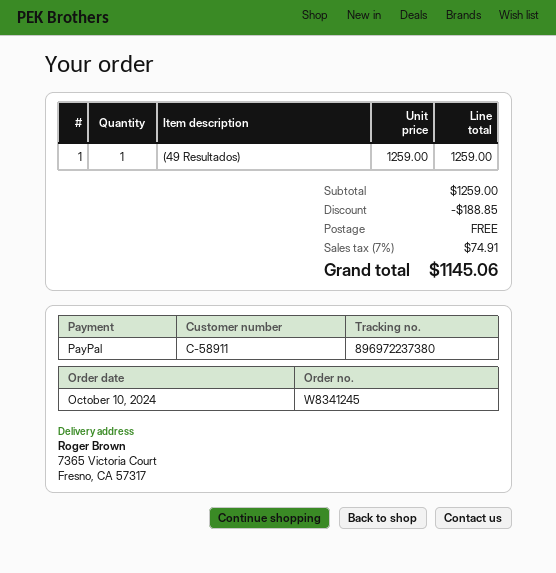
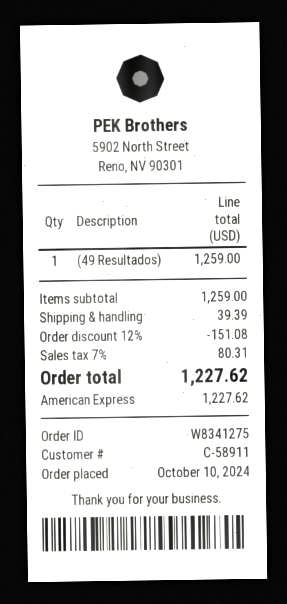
order number: W8341245 -> W8341275
payment method: PayPal -> American Express
discount: 188.85 -> 151.08
shipping: 0.00 -> 39.39
tax: 7% = 74.91 -> 7% = 80.31
total: 1145.06 -> 1227.62

